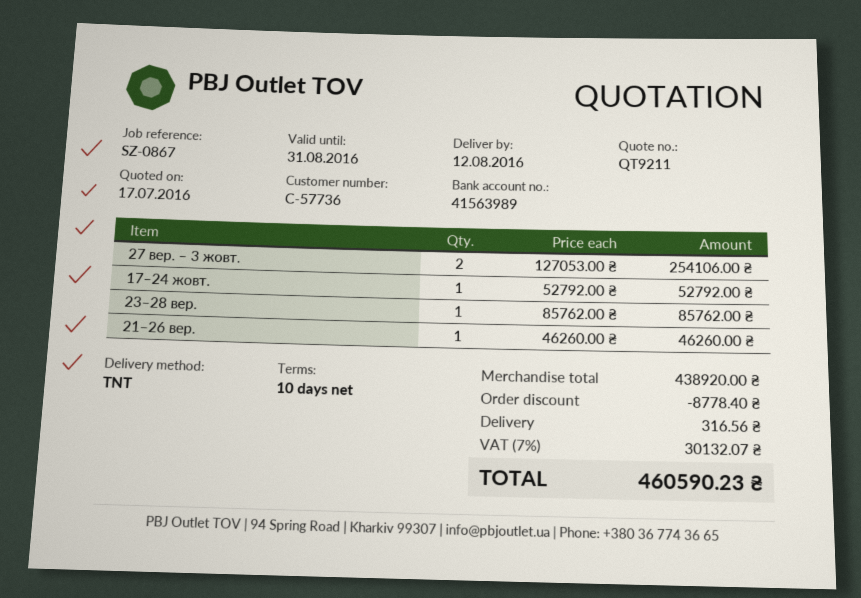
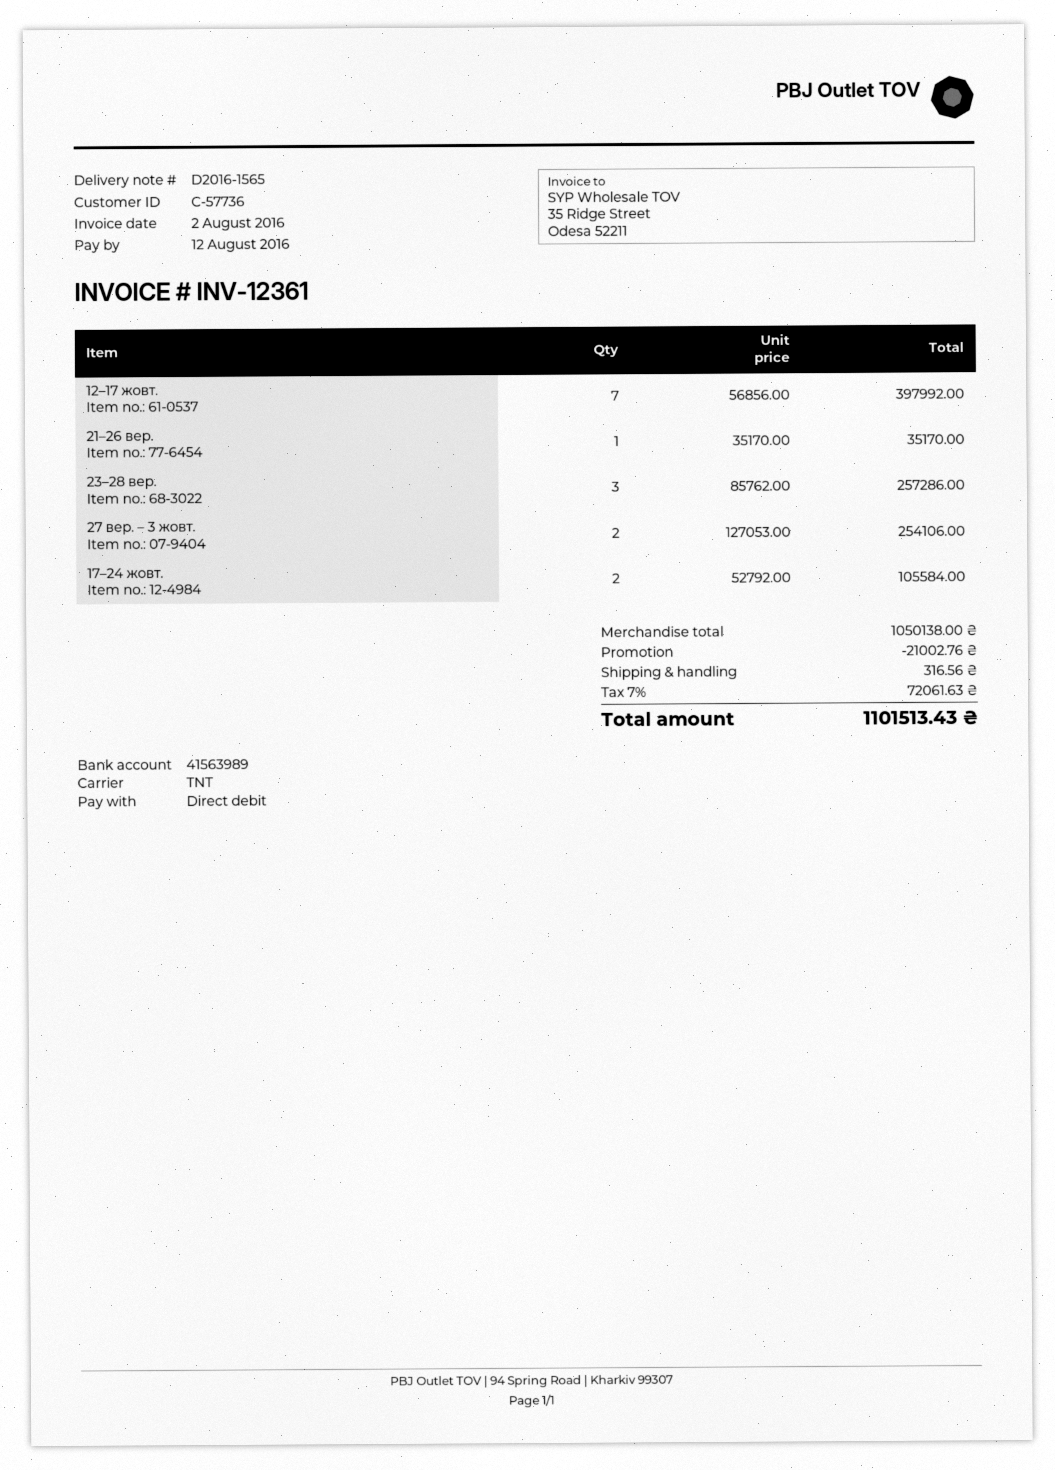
17–24 жовт.: 1 x 52792.00 = 52792.00 -> 2 x 52792.00 = 105584.00
23–28 вер.: 1 x 85762.00 = 85762.00 -> 3 x 85762.00 = 257286.00
21–26 вер.: 1 x 46260.00 = 46260.00 -> 1 x 35170.00 = 35170.00
12–17 жовт.: none -> 7 x 56856.00 = 397992.00
subtotal: 438920.00 -> 1050138.00
discount: 8778.40 -> 21002.76
tax: 7% = 30132.07 -> 7% = 72061.63
total: 460590.23 -> 1101513.43

